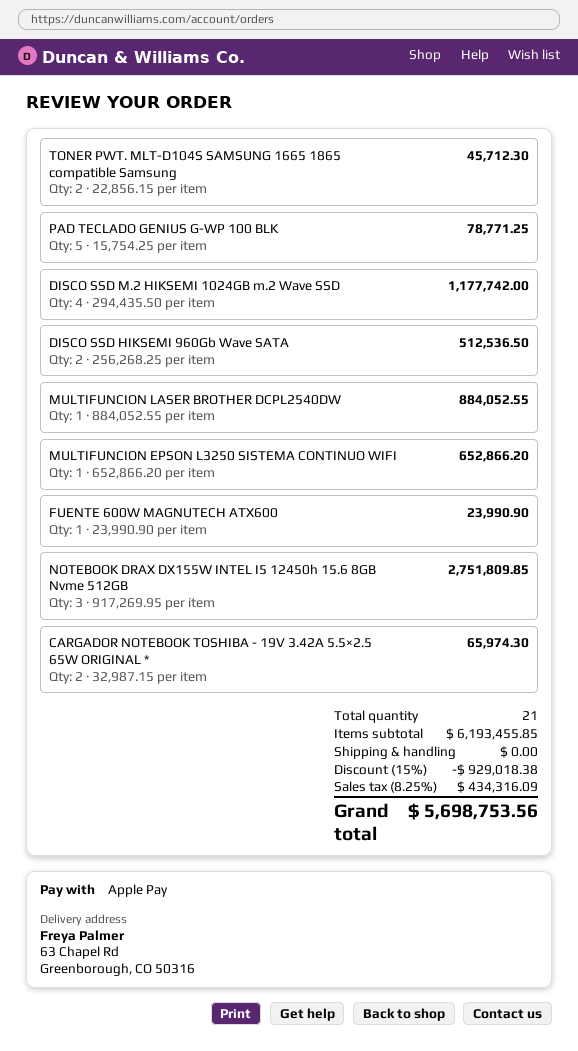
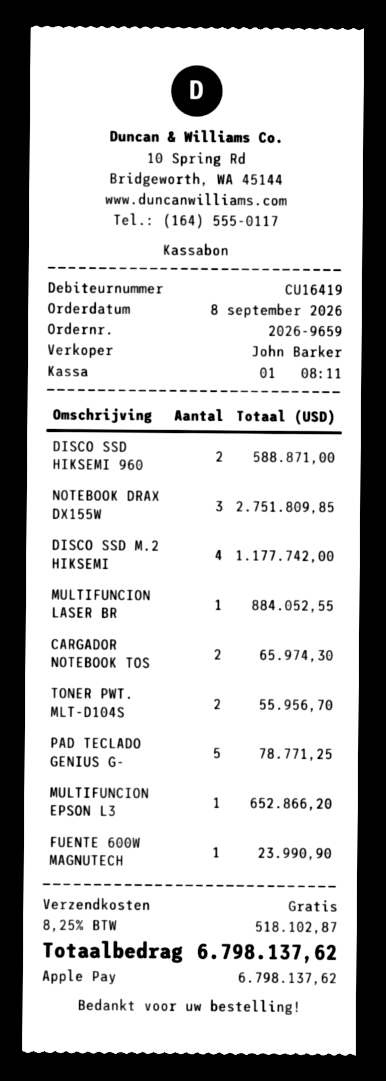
TONER PWT. MLT-D104S SAMSUNG 1665 1865 compatible Samsung: 2 for 45712.30 -> 2 for 55956.70
DISCO SSD HIKSEMI 960Gb Wave SATA: 2 for 512536.50 -> 2 for 588871.00
discount: 15% = 929018.38 -> none
tax: 8.25% = 434316.09 -> 8.25% = 518102.87
total: 5698753.56 -> 6798137.62

